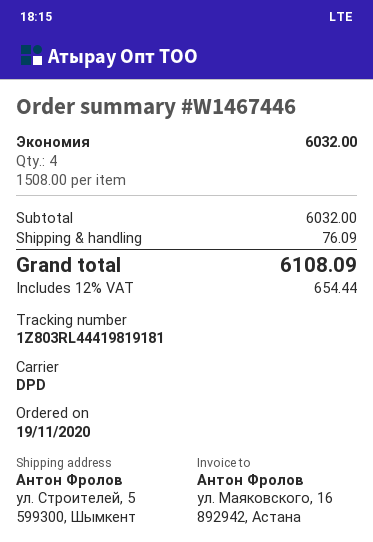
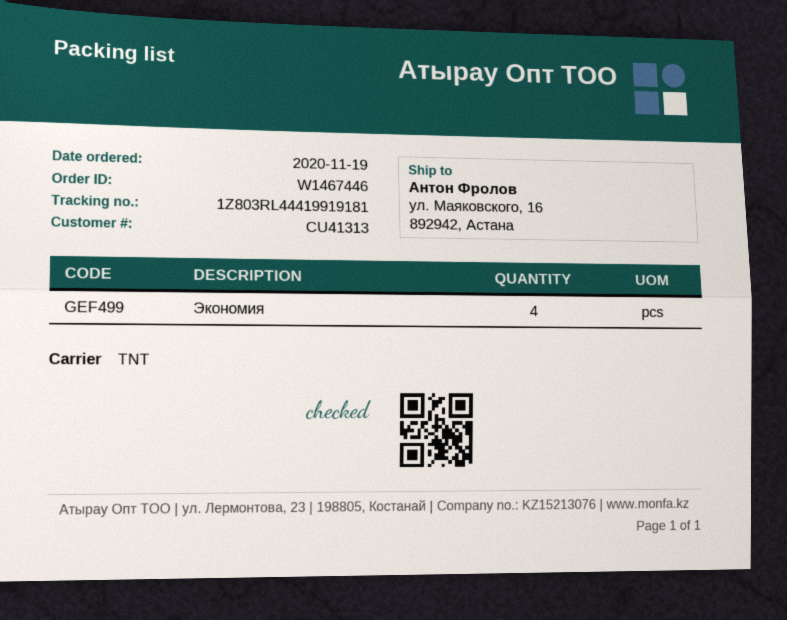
shipping method: DPD -> TNT
tracking number: 1Z803RL44419819181 -> 1Z803RL44419919181
ship to: ул. Строителей, 5, 599300, Шымкент -> ул. Маяковского, 16, 892942, Астана

